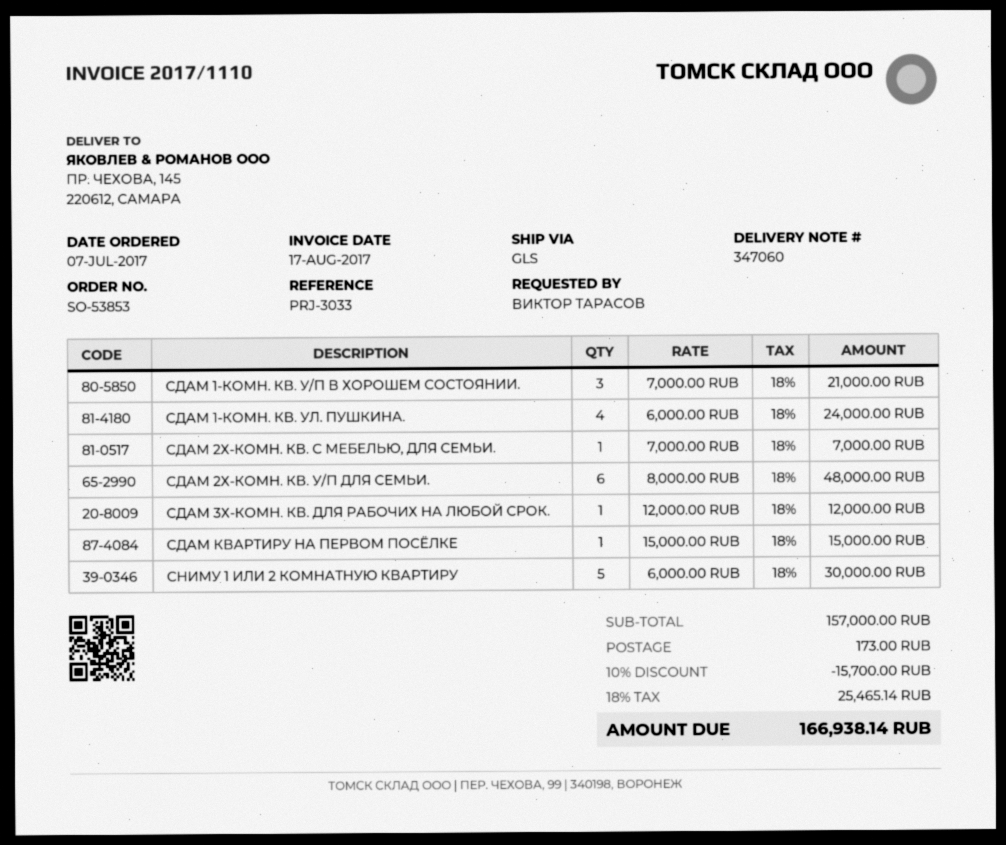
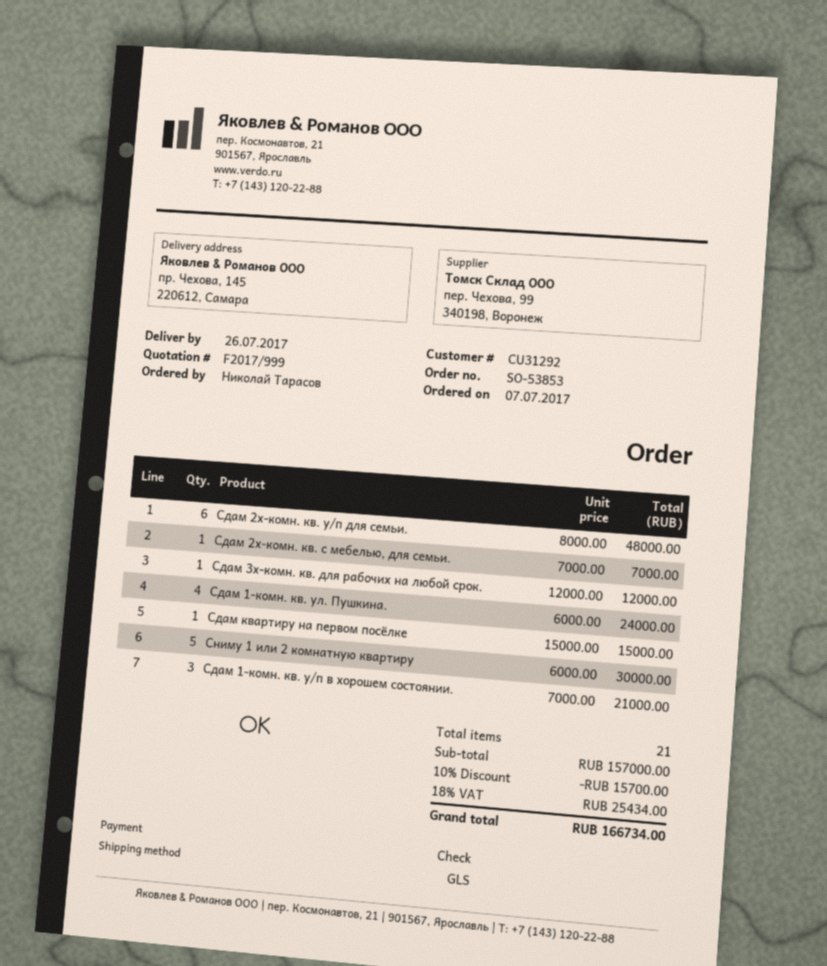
ordered by: ВИКТОР ТАРАСОВ -> Николай Тарасов
shipping: 173.00 -> none
tax: 18% = 25465.14 -> 18% = 25434.00
total: 166938.14 -> 166734.00

